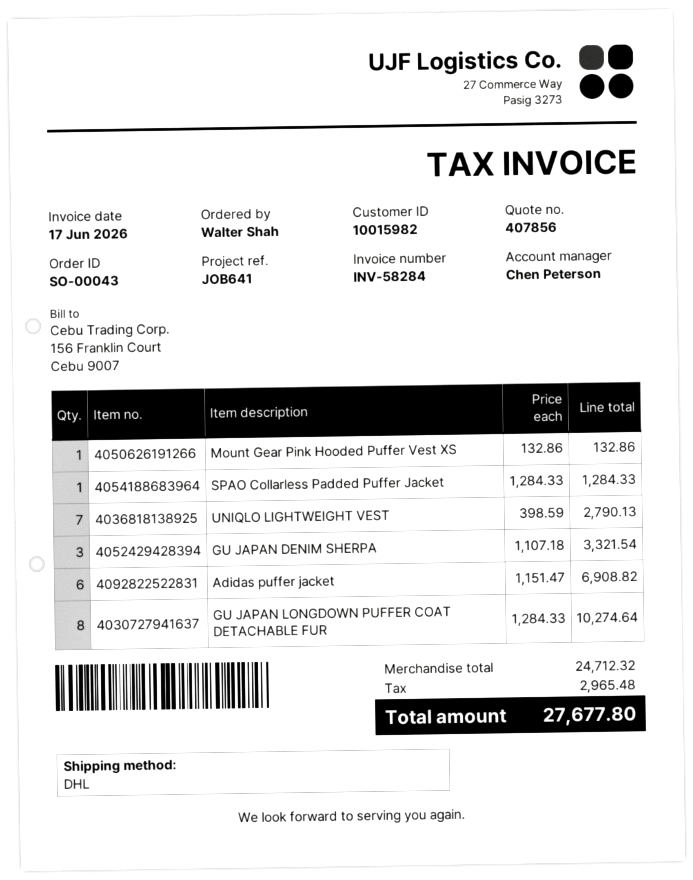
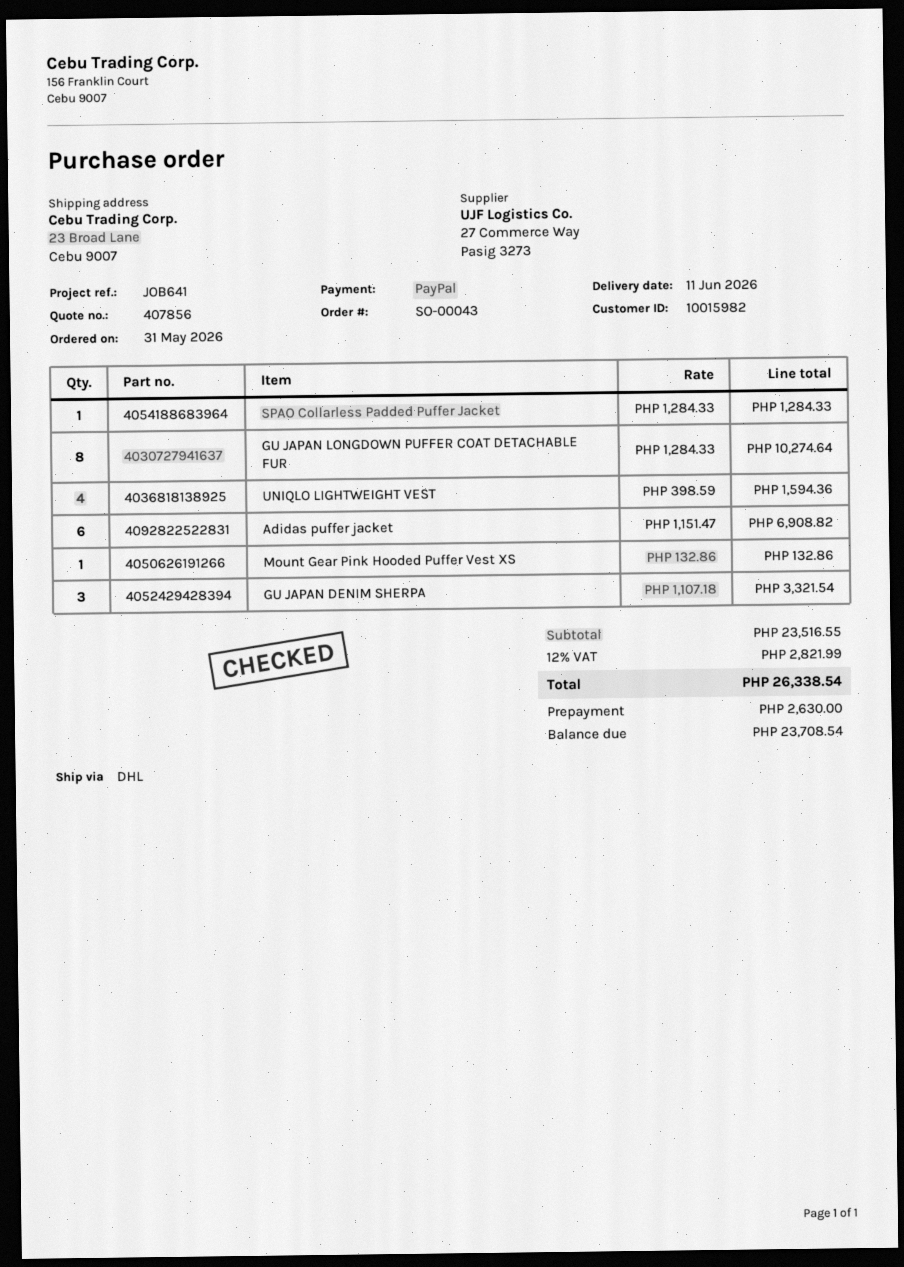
UNIQLO LIGHTWEIGHT VEST: 7 x 398.59 = 2790.13 -> 4 x 398.59 = 1594.36
subtotal: 24712.32 -> 23516.55
tax: 2965.48 -> 2821.99
total: 27677.80 -> 26338.54

